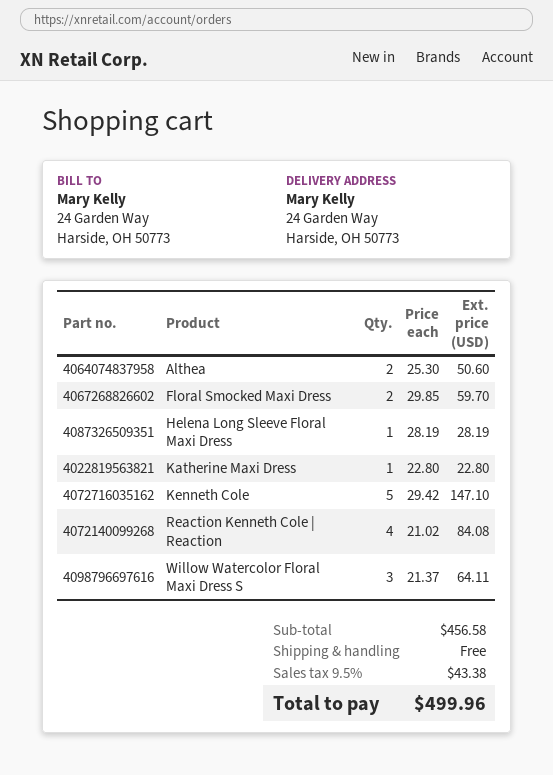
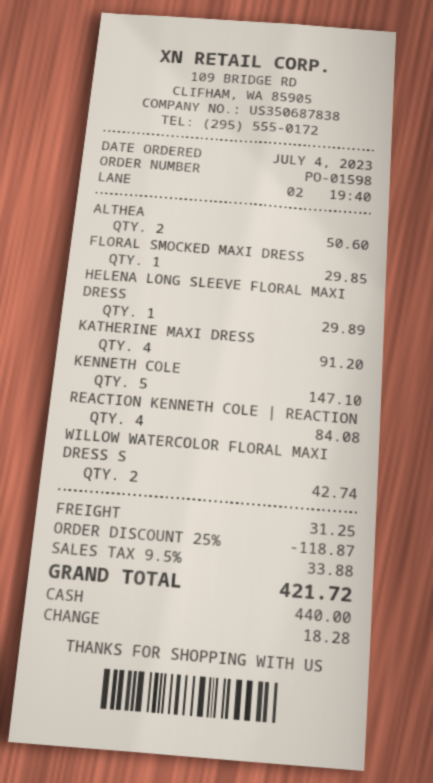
Floral Smocked Maxi Dress: 2 for 59.70 -> 1 for 29.85
Helena Long Sleeve Floral Maxi Dress: 1 for 28.19 -> 1 for 29.89
Katherine Maxi Dress: 1 for 22.80 -> 4 for 91.20
Willow Watercolor Floral Maxi Dress S: 3 for 64.11 -> 2 for 42.74
discount: none -> 25% = 118.87
shipping: 0.00 -> 31.25
tax: 9.5% = 43.38 -> 9.5% = 33.88
total: 499.96 -> 421.72

